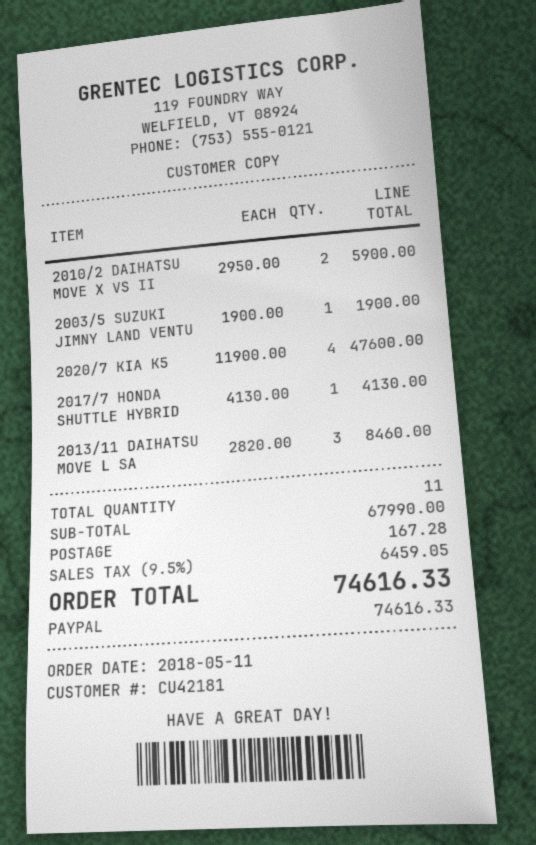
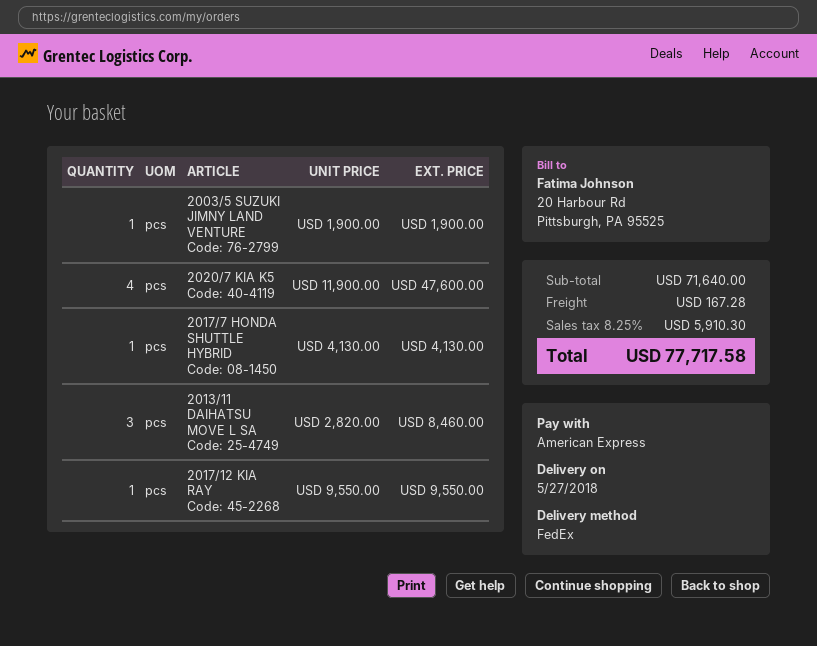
payment method: PayPal -> American Express
2010/2 DAIHATSU MOVE X VS II: 2 x 2950.00 = 5900.00 -> none
2017/12 KIA RAY: none -> 1 x 9550.00 = 9550.00
subtotal: 67990.00 -> 71640.00
tax: 9.5% = 6459.05 -> 8.25% = 5910.30
total: 74616.33 -> 77717.58

